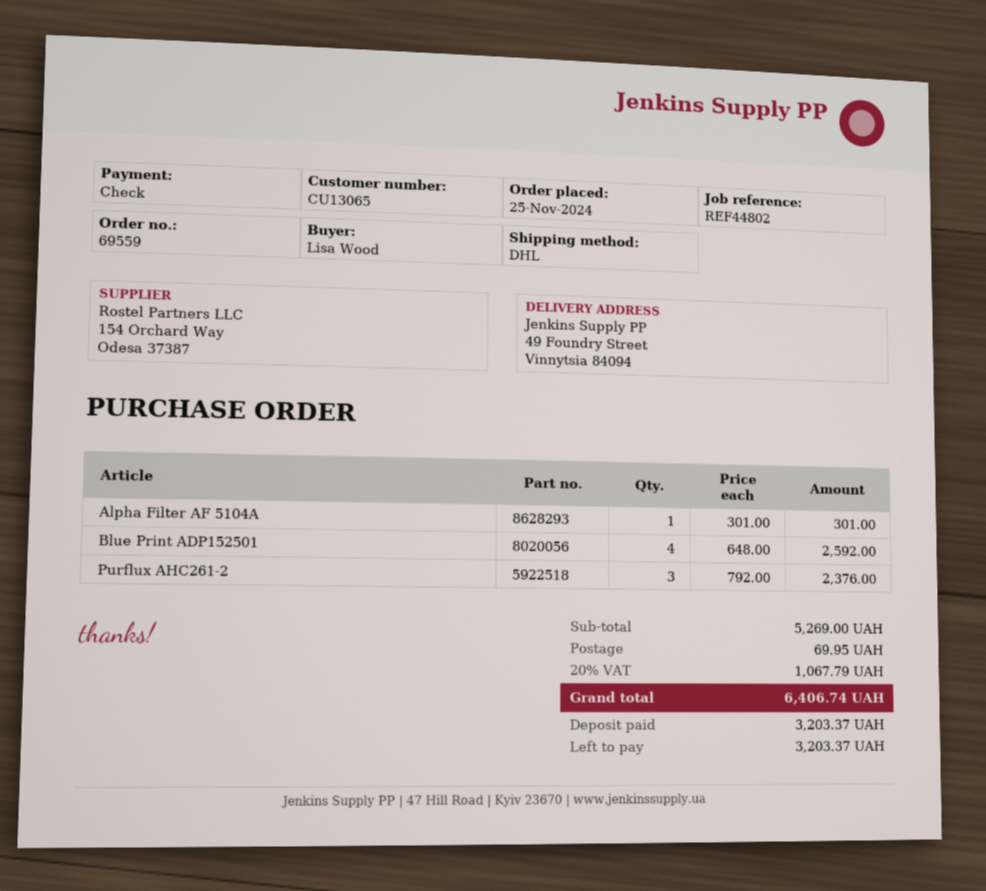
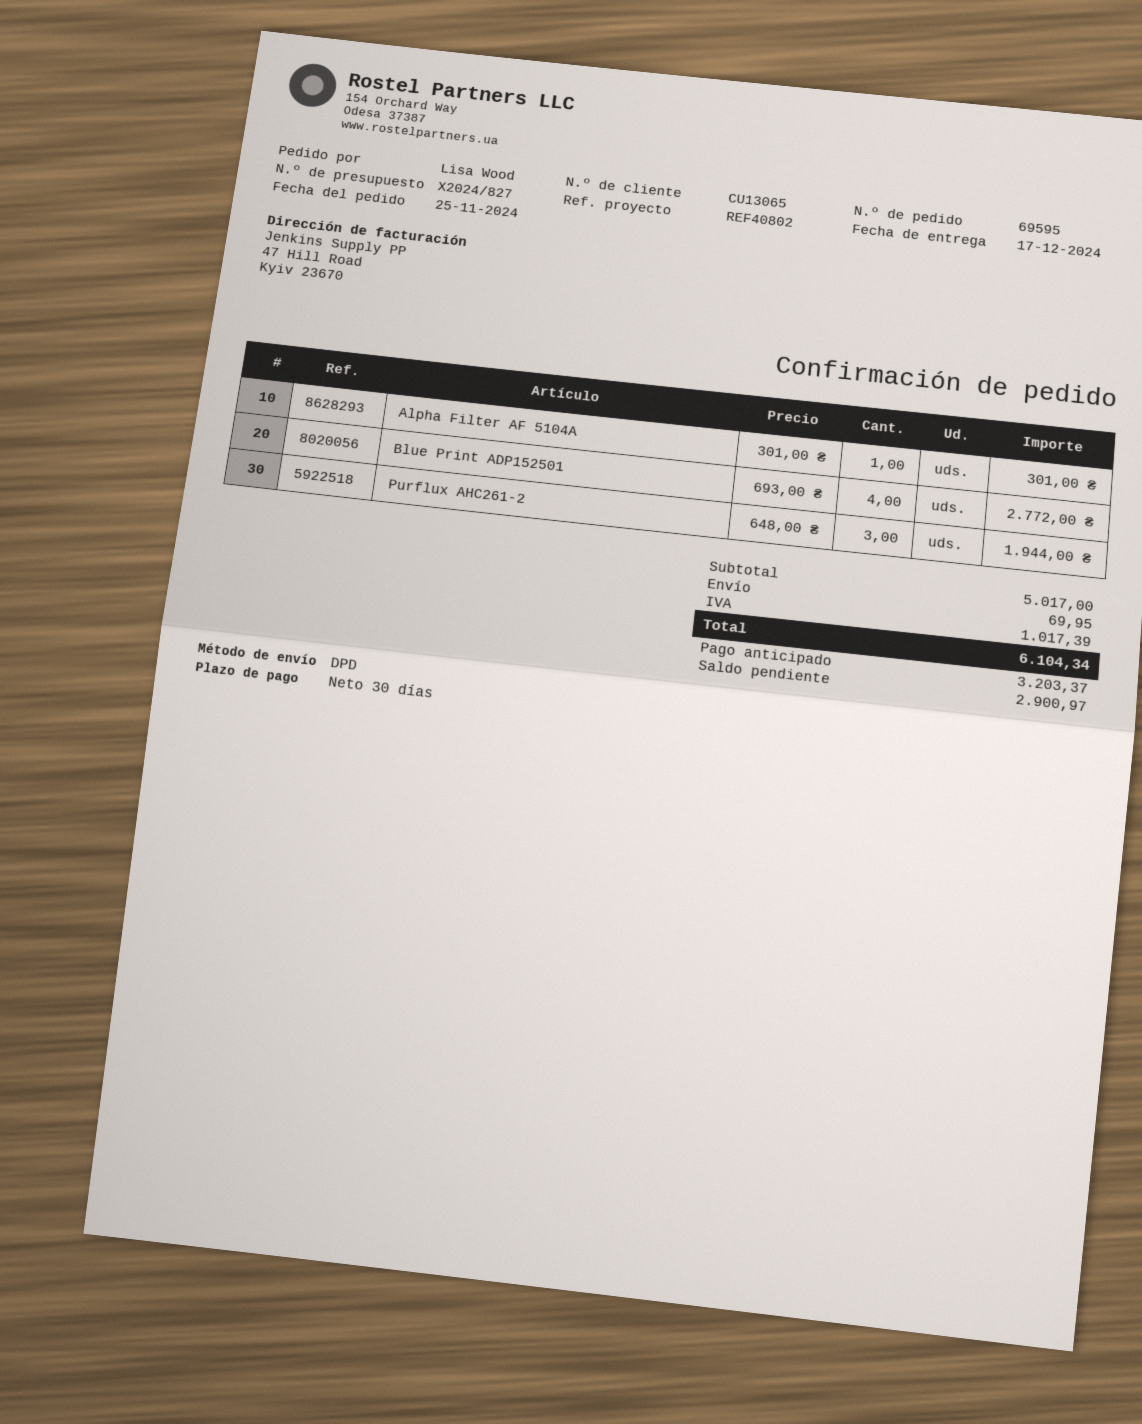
order number: 69559 -> 69595
reference: REF44802 -> REF40802
shipping method: DHL -> DPD
Blue Print ADP152501: 4 x 648.00 = 2592.00 -> 4 x 693.00 = 2772.00
Purflux AHC261-2: 3 x 792.00 = 2376.00 -> 3 x 648.00 = 1944.00
subtotal: 5269.00 -> 5017.00
tax: 1067.79 -> 1017.39
total: 6406.74 -> 6104.34
balance: 3203.37 -> 2900.97

